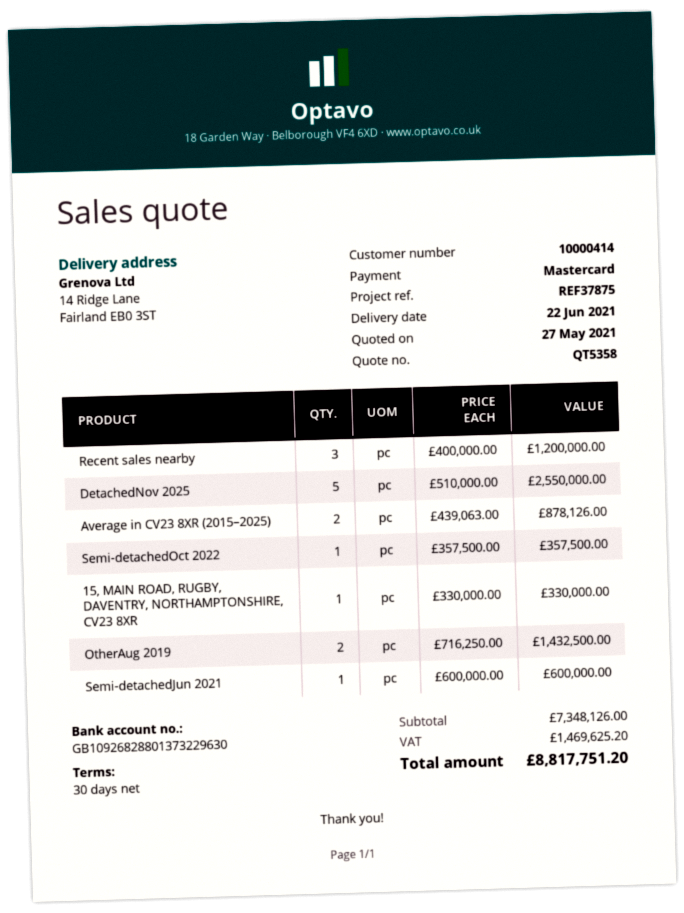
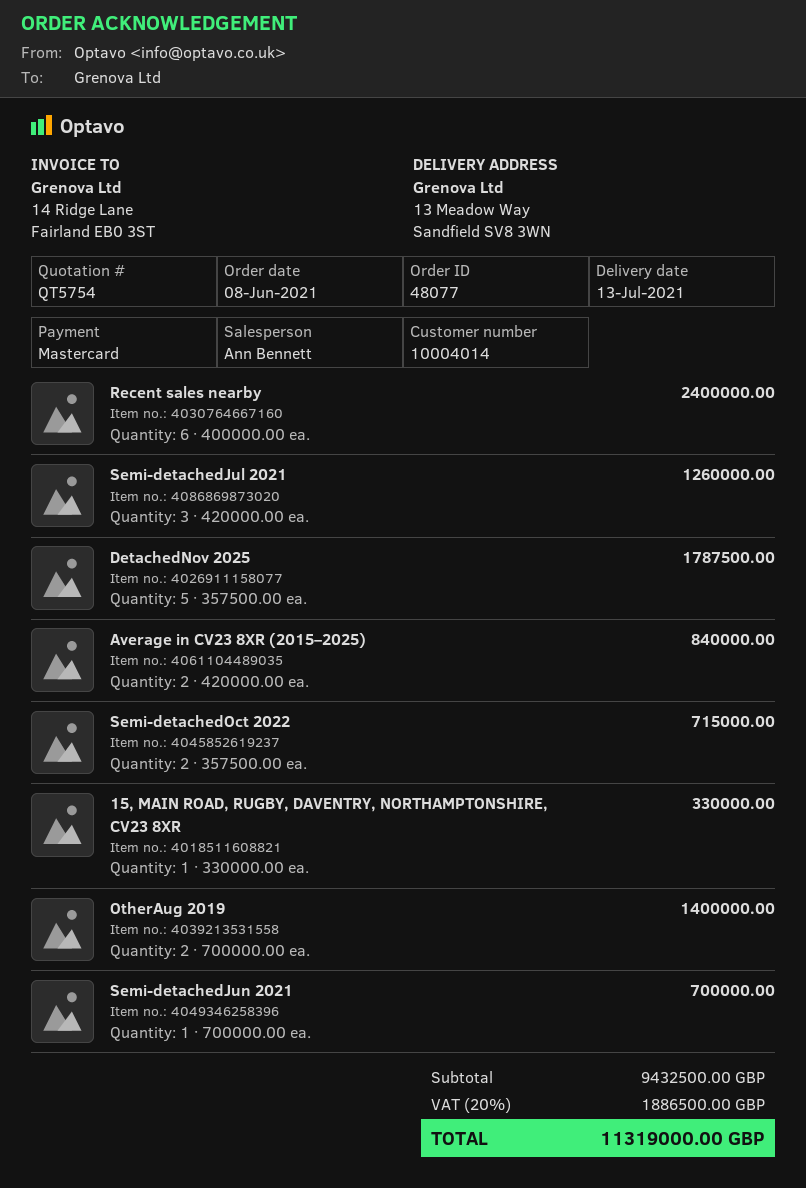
quote number: QT5358 -> QT5754
delivery date: 2021-06-22 -> 2021-07-13
customer number: 10000414 -> 10004014
ship to: 14 Ridge Lane, Fairland EB0 3ST -> 13 Meadow Way, Sandfield SV8 3WN
Recent sales nearby: 3 x 400000.00 = 1200000.00 -> 6 x 400000.00 = 2400000.00
DetachedNov 2025: 5 x 510000.00 = 2550000.00 -> 5 x 357500.00 = 1787500.00
Average in CV23 8XR (2015–2025): 2 x 439063.00 = 878126.00 -> 2 x 420000.00 = 840000.00
Semi-detachedOct 2022: 1 x 357500.00 = 357500.00 -> 2 x 357500.00 = 715000.00
OtherAug 2019: 2 x 716250.00 = 1432500.00 -> 2 x 700000.00 = 1400000.00
Semi-detachedJun 2021: 1 x 600000.00 = 600000.00 -> 1 x 700000.00 = 700000.00
Semi-detachedJul 2021: none -> 3 x 420000.00 = 1260000.00
subtotal: 7348126.00 -> 9432500.00
tax: 1469625.20 -> 1886500.00
total: 8817751.20 -> 11319000.00

